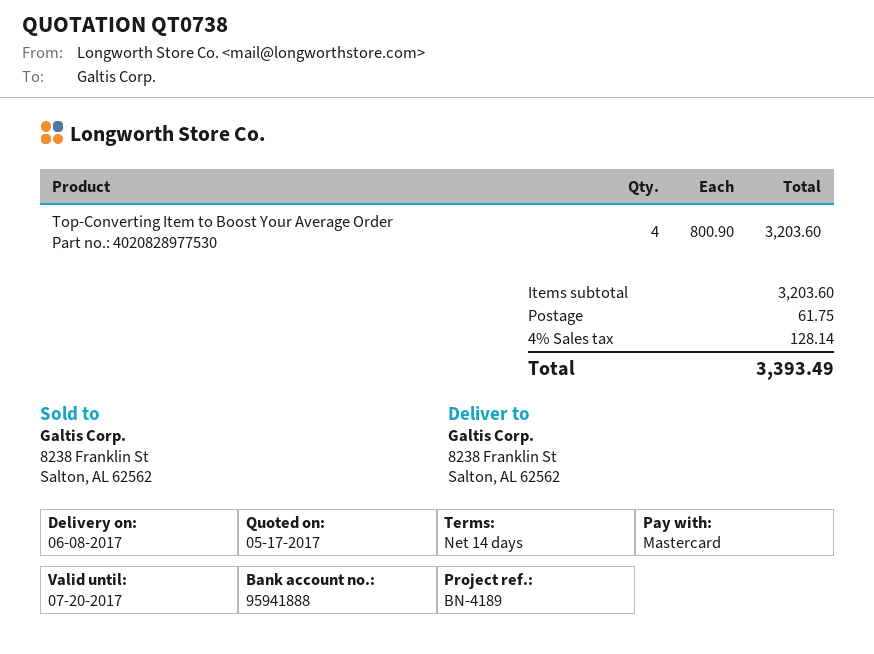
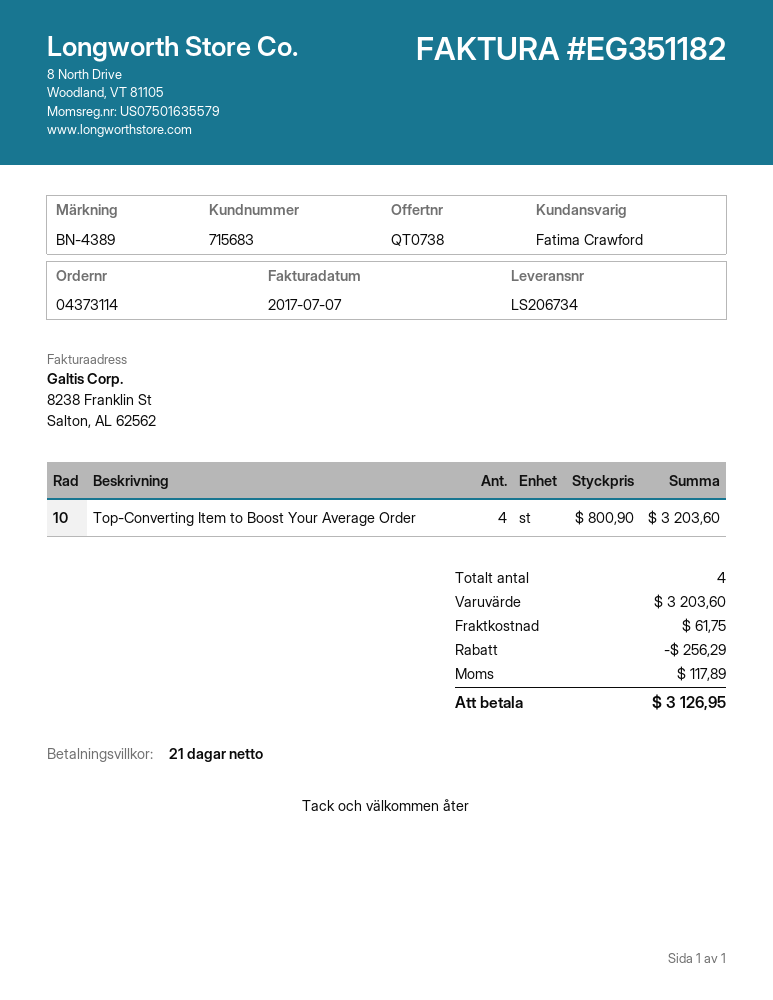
payment terms: 14 days -> 21 days
reference: BN-4189 -> BN-4389
discount: none -> 256.29
tax: 128.14 -> 117.89
total: 3393.49 -> 3126.95

